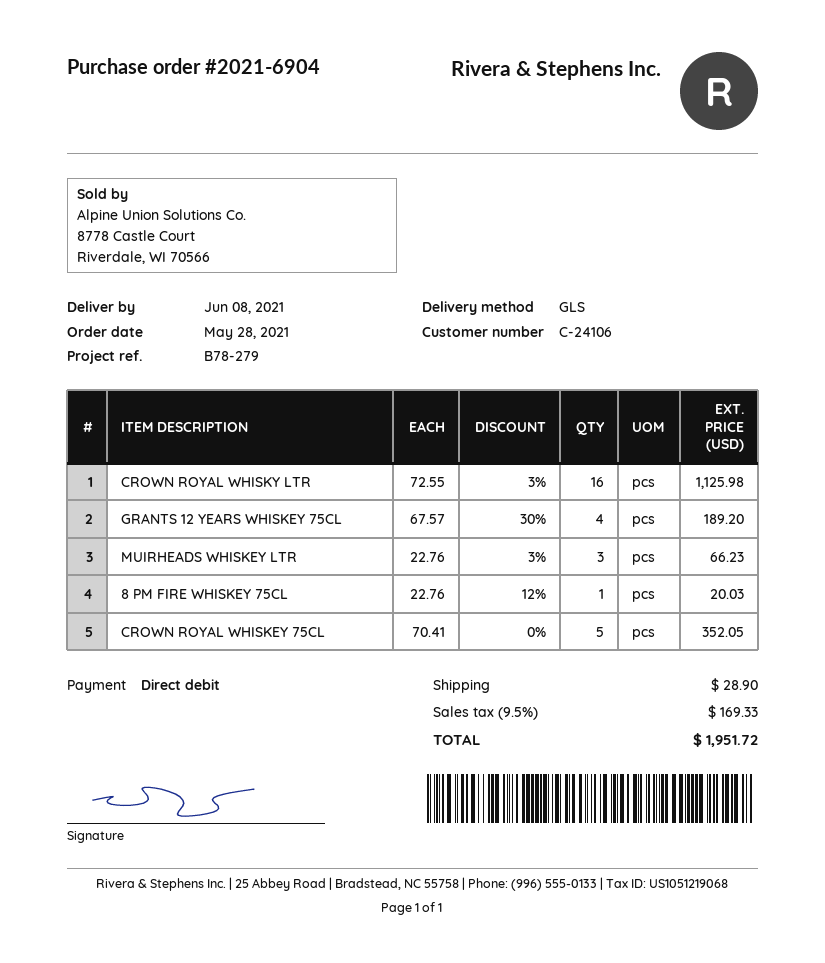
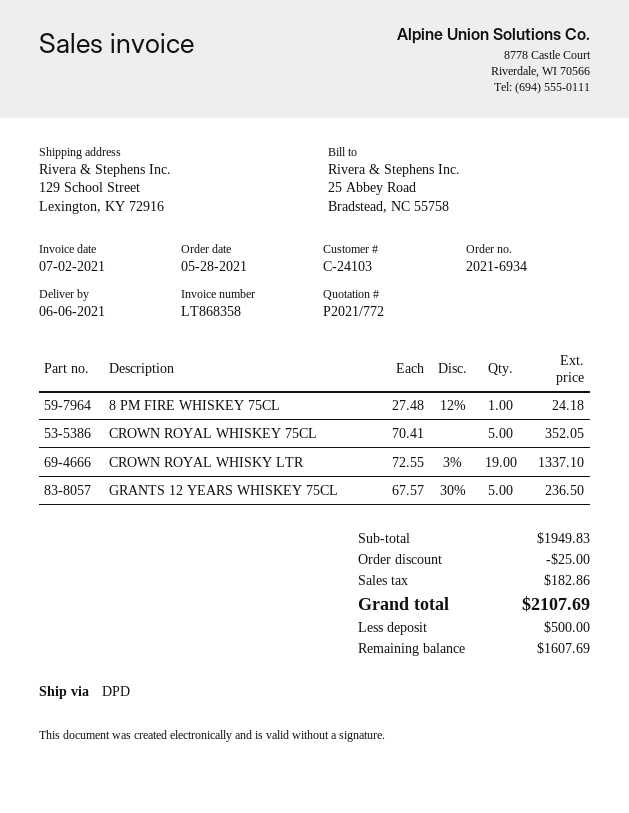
order number: 2021-6904 -> 2021-6934
delivery date: 2021-06-08 -> 2021-06-06
customer number: C-24106 -> C-24103
shipping method: GLS -> DPD
CROWN ROYAL WHISKY LTR: 16 x 72.55 - 3% = 1125.98 -> 19 x 72.55 - 3% = 1337.10
GRANTS 12 YEARS WHISKEY 75CL: 4 x 67.57 - 30% = 189.20 -> 5 x 67.57 - 30% = 236.50
MUIRHEADS WHISKEY LTR: 3 x 22.76 - 3% = 66.23 -> none
8 PM FIRE WHISKEY 75CL: 1 x 22.76 - 12% = 20.03 -> 1 x 27.48 - 12% = 24.18
discount: none -> 25.00
shipping: 28.90 -> none
tax: 169.33 -> 182.86
total: 1951.72 -> 2107.69

